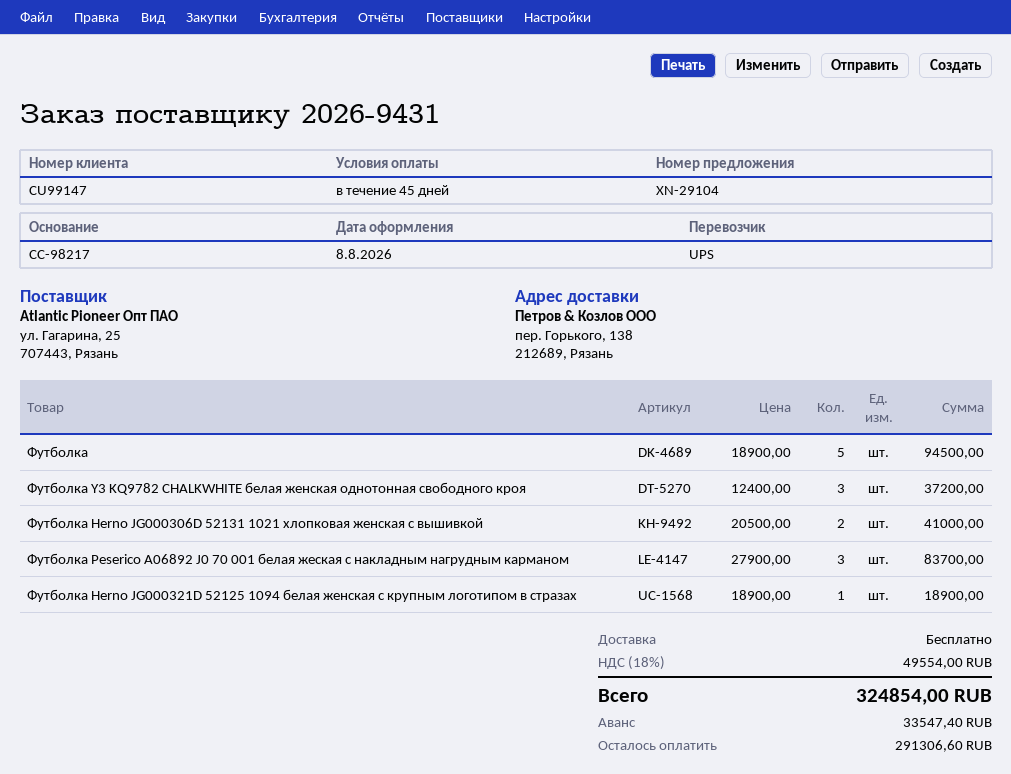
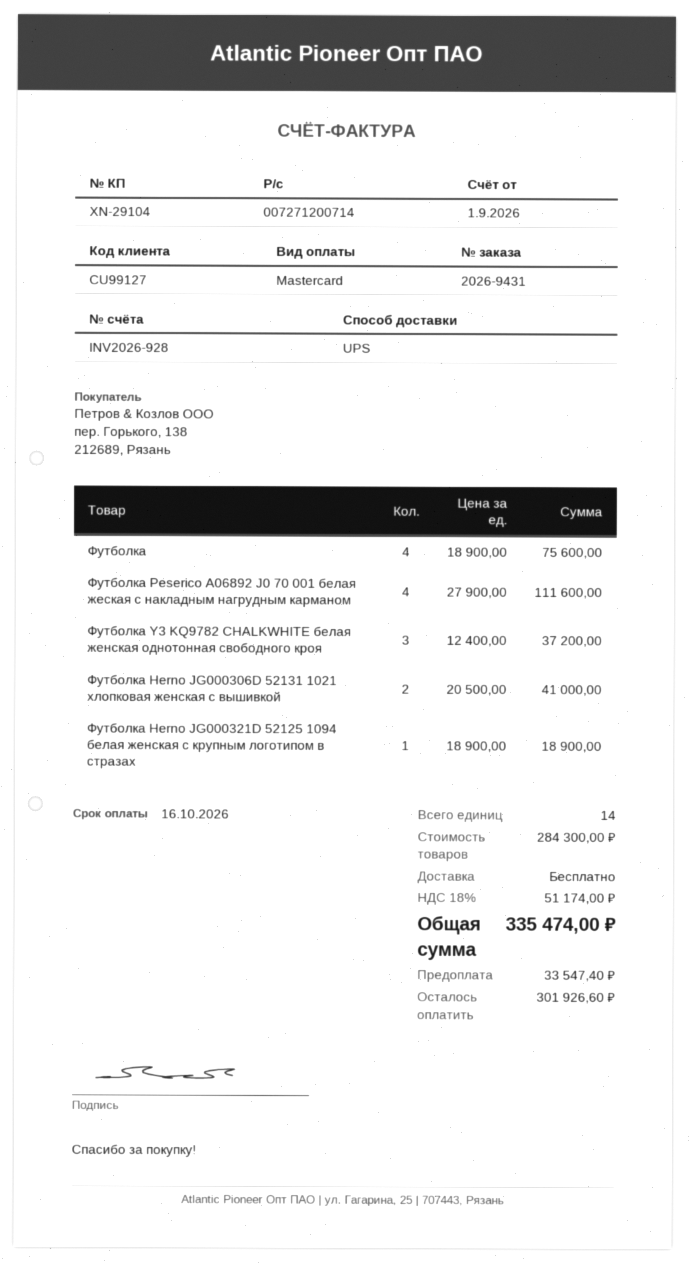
customer number: CU99147 -> CU99127
Футболка: 5 x 18900.00 = 94500.00 -> 4 x 18900.00 = 75600.00
Футболка Peserico A06892 J0 70 001 белая жеская с накладным нагрудным карманом: 3 x 27900.00 = 83700.00 -> 4 x 27900.00 = 111600.00
tax: 18% = 49554.00 -> 18% = 51174.00
total: 324854.00 -> 335474.00
balance: 291306.60 -> 301926.60

